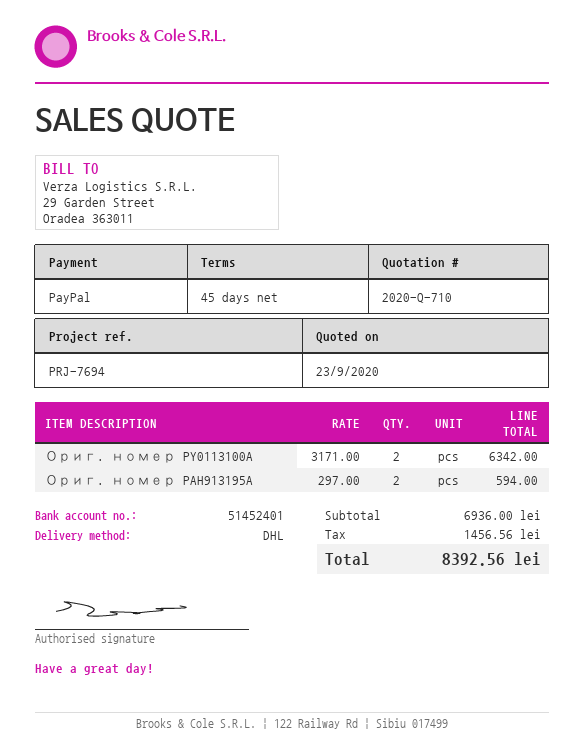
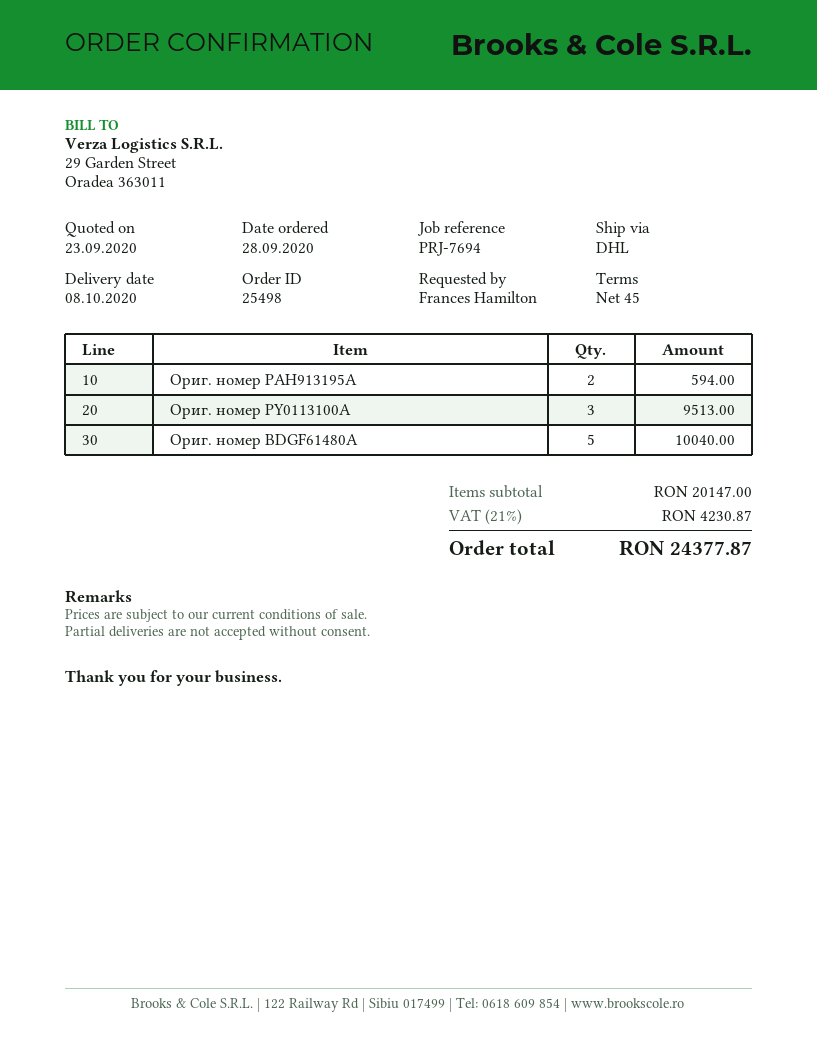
Ориг. номер PY0113100A: 2 for 6342.00 -> 3 for 9513.00
Ориг. номер BDGF61480A: none -> 5 for 10040.00
subtotal: 6936.00 -> 20147.00
tax: 1456.56 -> 4230.87
total: 8392.56 -> 24377.87

